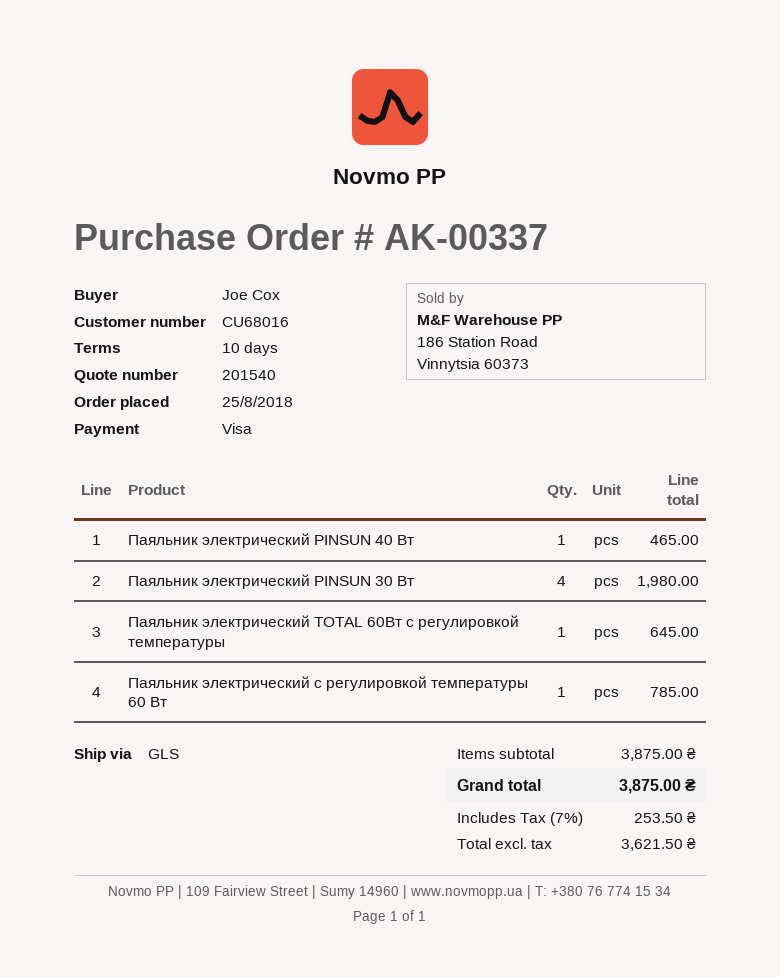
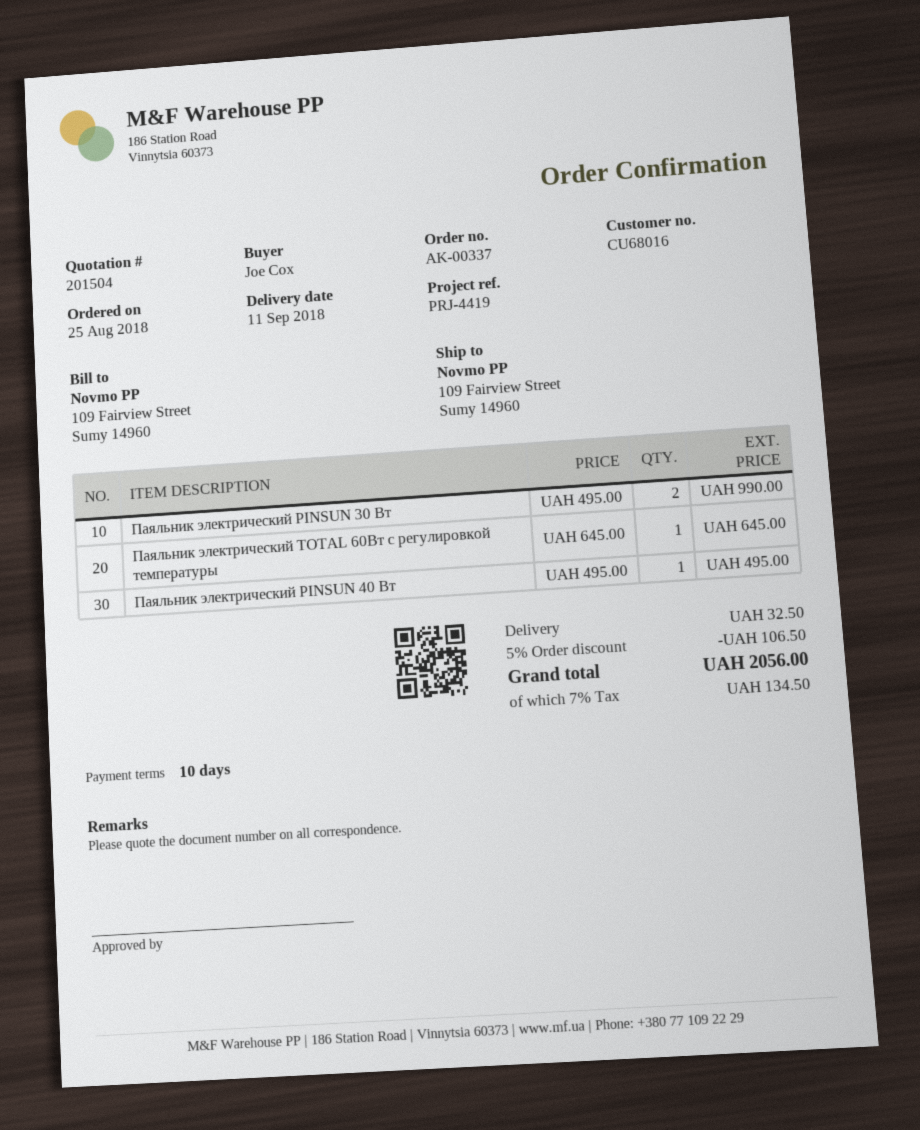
quote number: 201540 -> 201504
Паяльник электрический PINSUN 40 Вт: 1 for 465.00 -> 1 for 495.00
Паяльник электрический PINSUN 30 Вт: 4 for 1980.00 -> 2 for 990.00
Паяльник электрический с регулировкой температуры 60 Вт: 1 for 785.00 -> none
discount: none -> 5% = 106.50
shipping: none -> 32.50
tax: 7% = 253.50 -> 7% = 134.50
total: 3875.00 -> 2056.00

